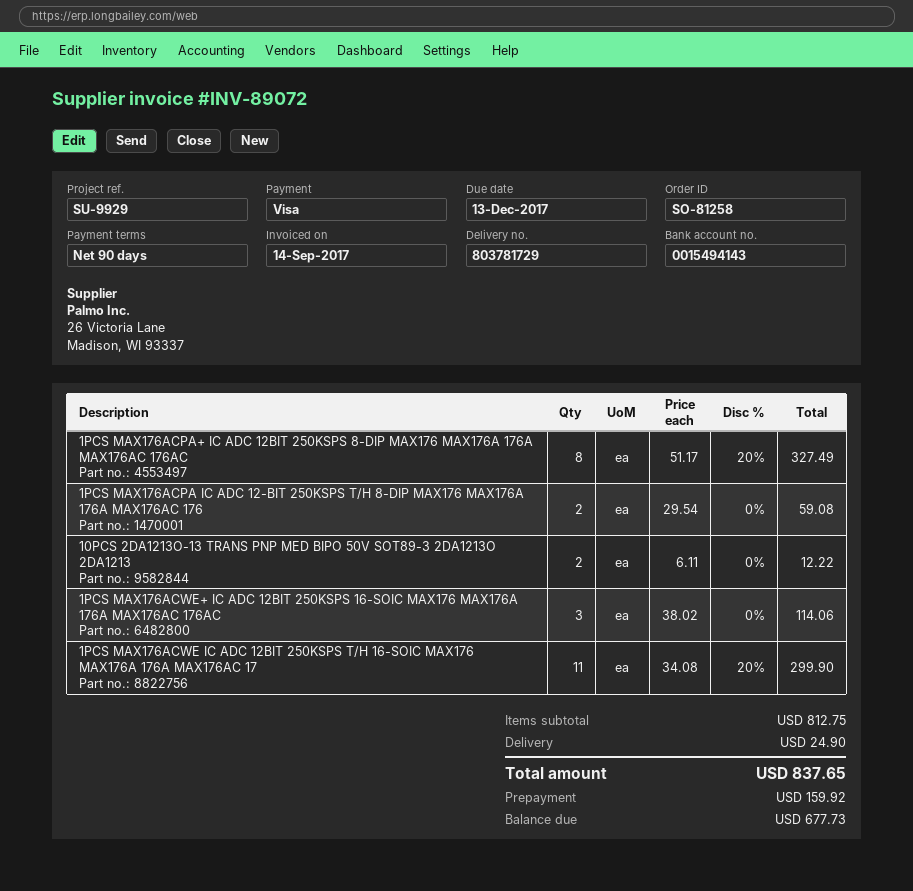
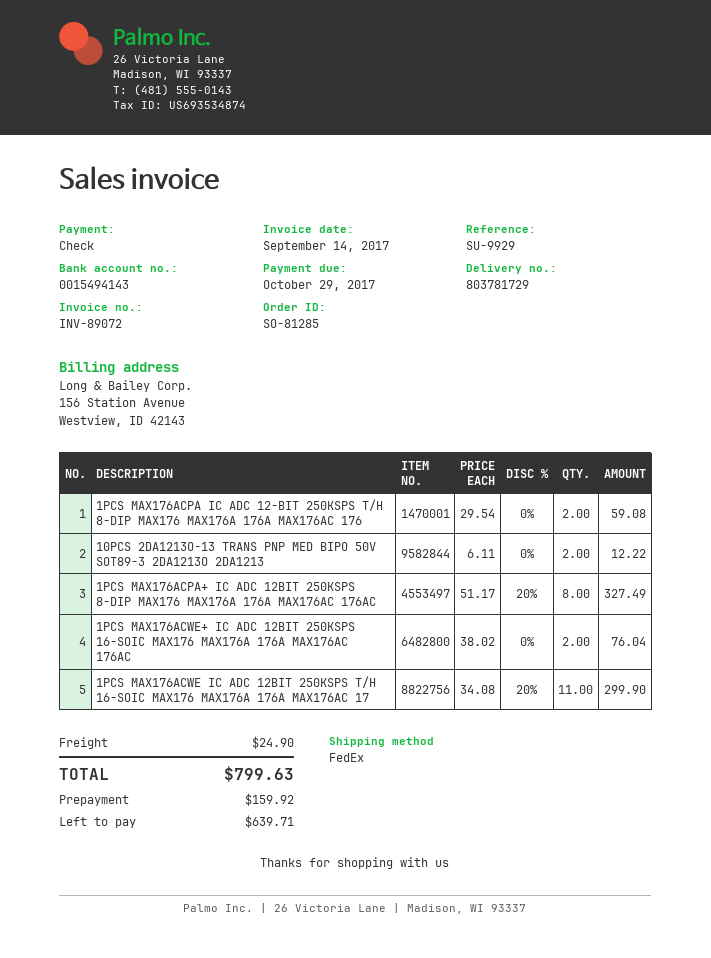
order number: SO-81258 -> SO-81285
due date: 2017-12-13 -> 2017-10-29
payment method: Visa -> cheque
1PCS MAX176ACWE+ IC ADC 12BIT 250KSPS 16-SOIC MAX176 MAX176A 176A MAX176AC 176AC: 3 x 38.02 = 114.06 -> 2 x 38.02 = 76.04
total: 837.65 -> 799.63
balance: 677.73 -> 639.71

